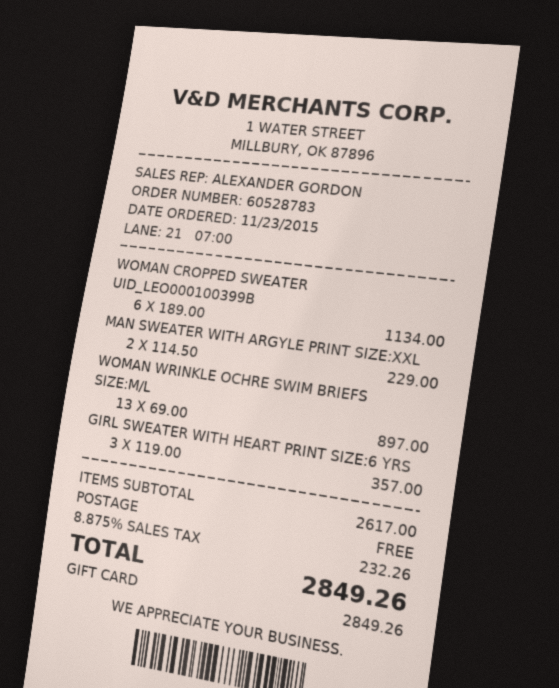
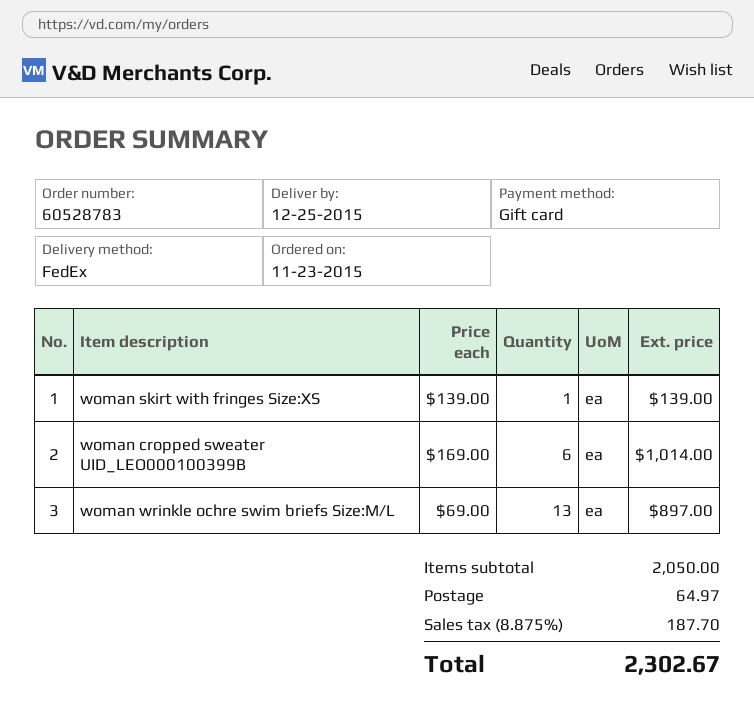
WOMAN CROPPED SWEATER UID_LEO000100399B: 6 x 189.00 = 1134.00 -> 6 x 169.00 = 1014.00
MAN SWEATER WITH ARGYLE PRINT SIZE:XXL: 2 x 114.50 = 229.00 -> none
GIRL SWEATER WITH HEART PRINT SIZE:6 YRS: 3 x 119.00 = 357.00 -> none
woman skirt with fringes Size:XS: none -> 1 x 139.00 = 139.00
subtotal: 2617.00 -> 2050.00
shipping: 0.00 -> 64.97
tax: 8.875% = 232.26 -> 8.875% = 187.70
total: 2849.26 -> 2302.67

